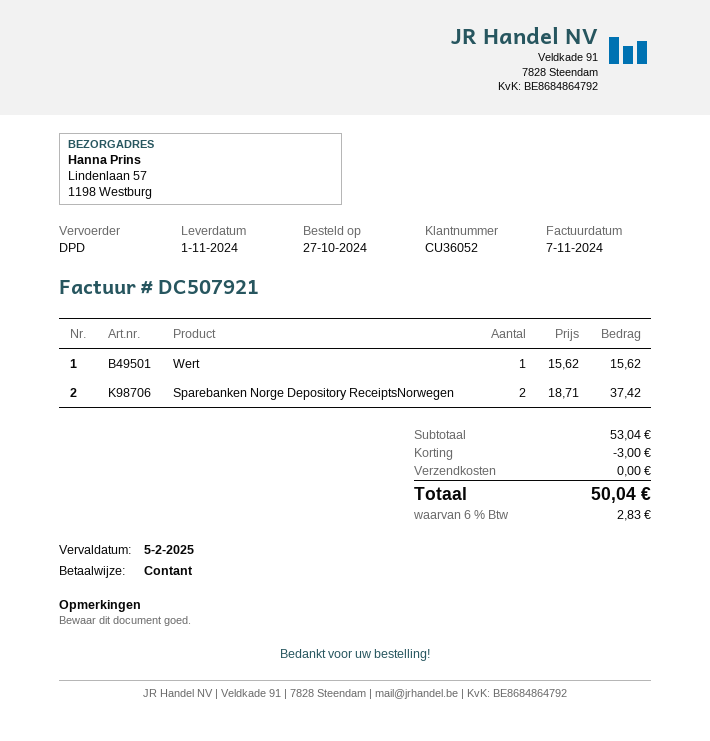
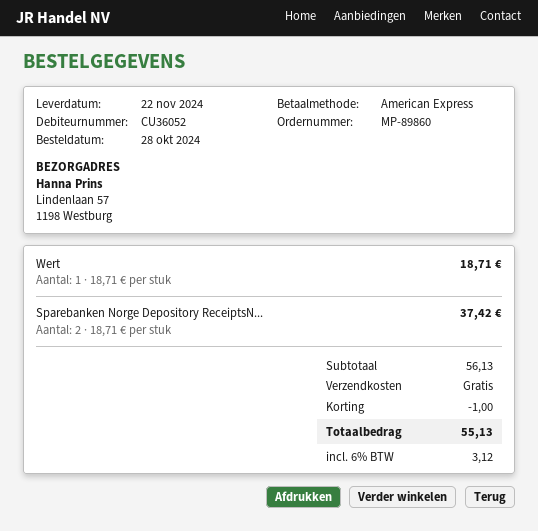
order date: 2024-10-27 -> 2024-10-28
delivery date: 2024-11-01 -> 2024-11-22
payment method: cash -> American Express
Wert: 1 x 15.62 = 15.62 -> 1 x 18.71 = 18.71
subtotal: 53.04 -> 56.13
discount: 3.00 -> 1.00
tax: 6% = 2.83 -> 6% = 3.12
total: 50.04 -> 55.13

